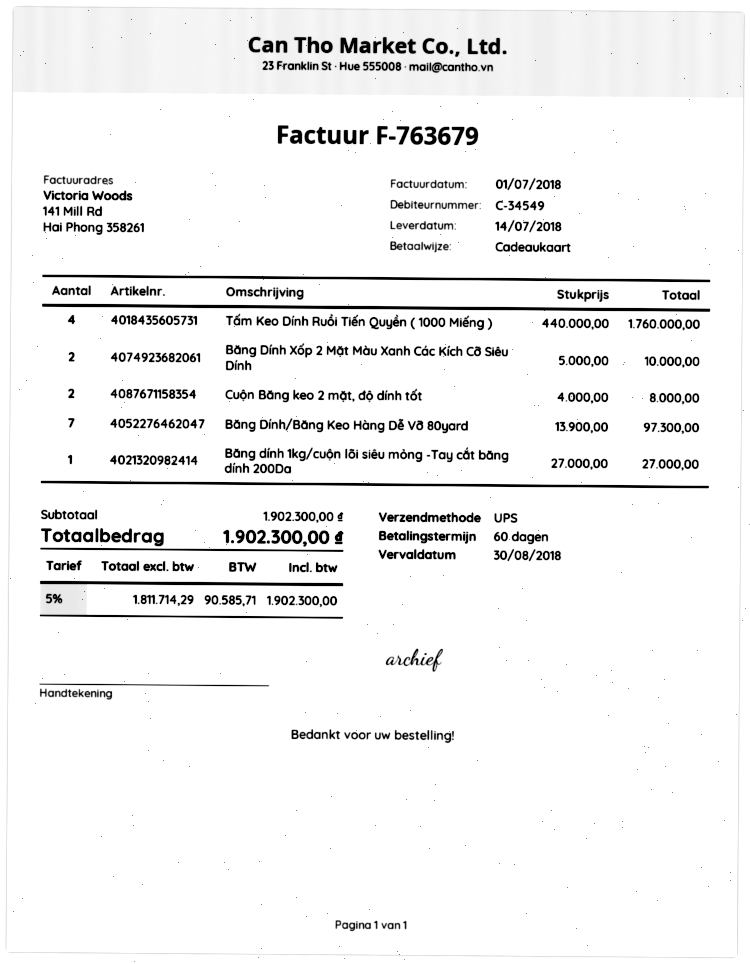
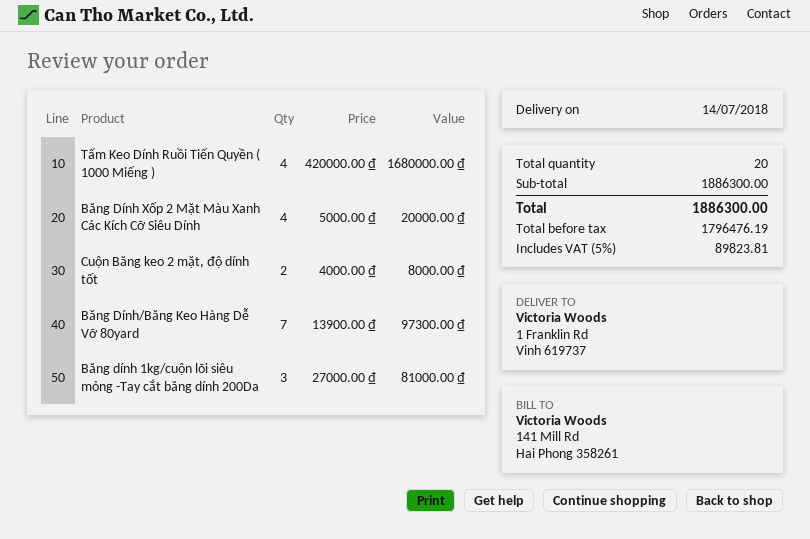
Tấm Keo Dính Ruồi Tiến Quyền ( 1000 Miếng ): 4 x 440000.00 = 1760000.00 -> 4 x 420000.00 = 1680000.00
Băng Dính Xốp 2 Mặt Màu Xanh Các Kích Cỡ Siêu Dính: 2 x 5000.00 = 10000.00 -> 4 x 5000.00 = 20000.00
Băng dính 1kg/cuộn lõi siêu mỏng -Tay cắt băng dính 200Da: 1 x 27000.00 = 27000.00 -> 3 x 27000.00 = 81000.00
subtotal: 1902300.00 -> 1886300.00
net: 1811714.29 -> 1796476.19
tax: 5% = 90585.71 -> 5% = 89823.81
total: 1902300.00 -> 1886300.00

